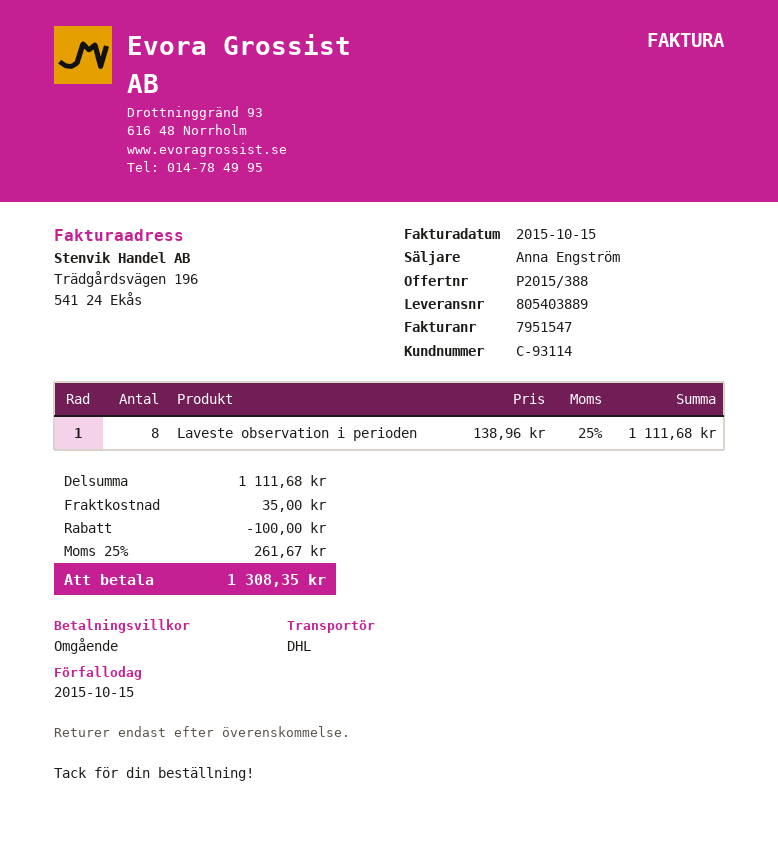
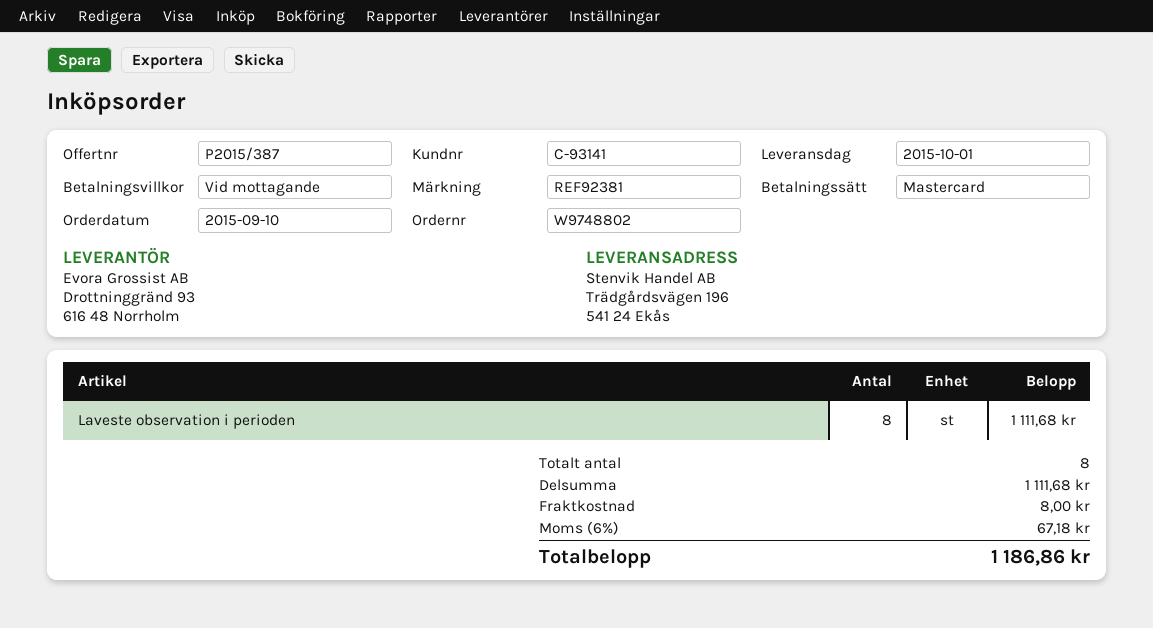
quote number: P2015/388 -> P2015/387
customer number: C-93114 -> C-93141
discount: 100.00 -> none
shipping: 35.00 -> 8.00
tax: 25% = 261.67 -> 6% = 67.18
total: 1308.35 -> 1186.86

